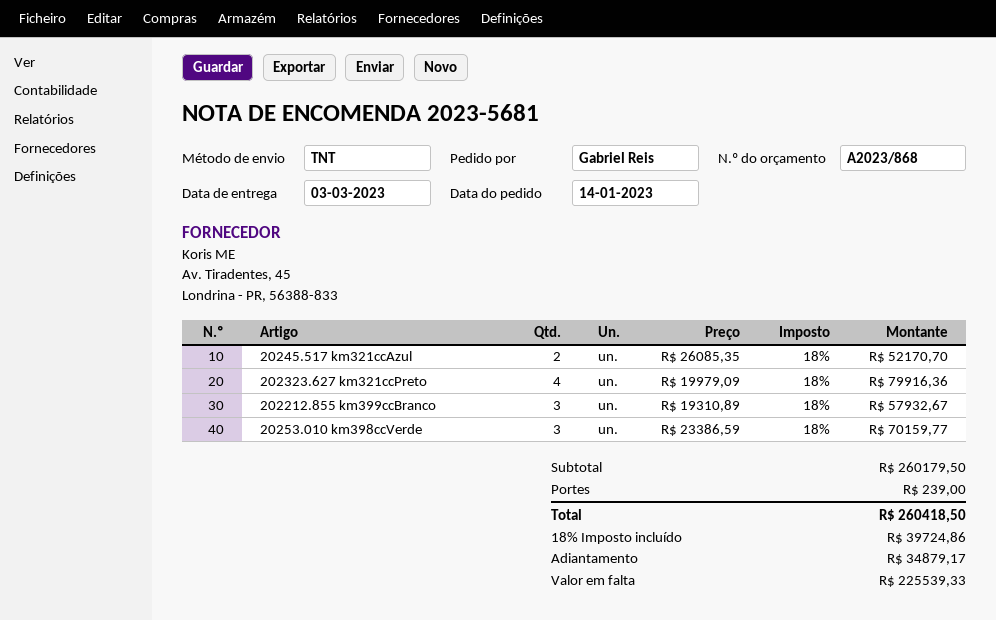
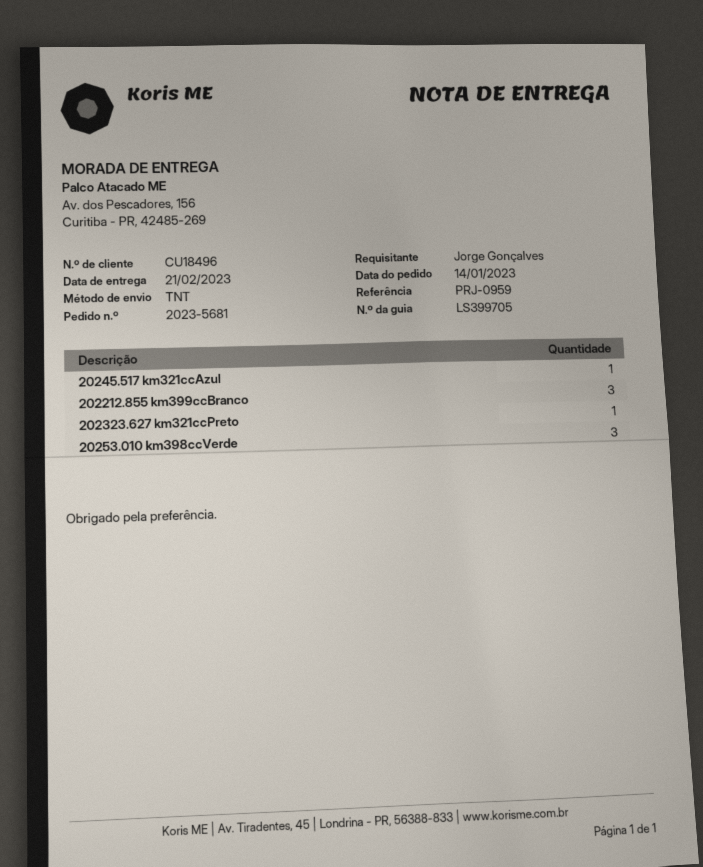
delivery date: 2023-03-03 -> 2023-02-21
ordered by: Gabriel Reis -> Jorge Gonçalves
20245.517 km321ccAzul: 2 -> 1
202323.627 km321ccPreto: 4 -> 1

